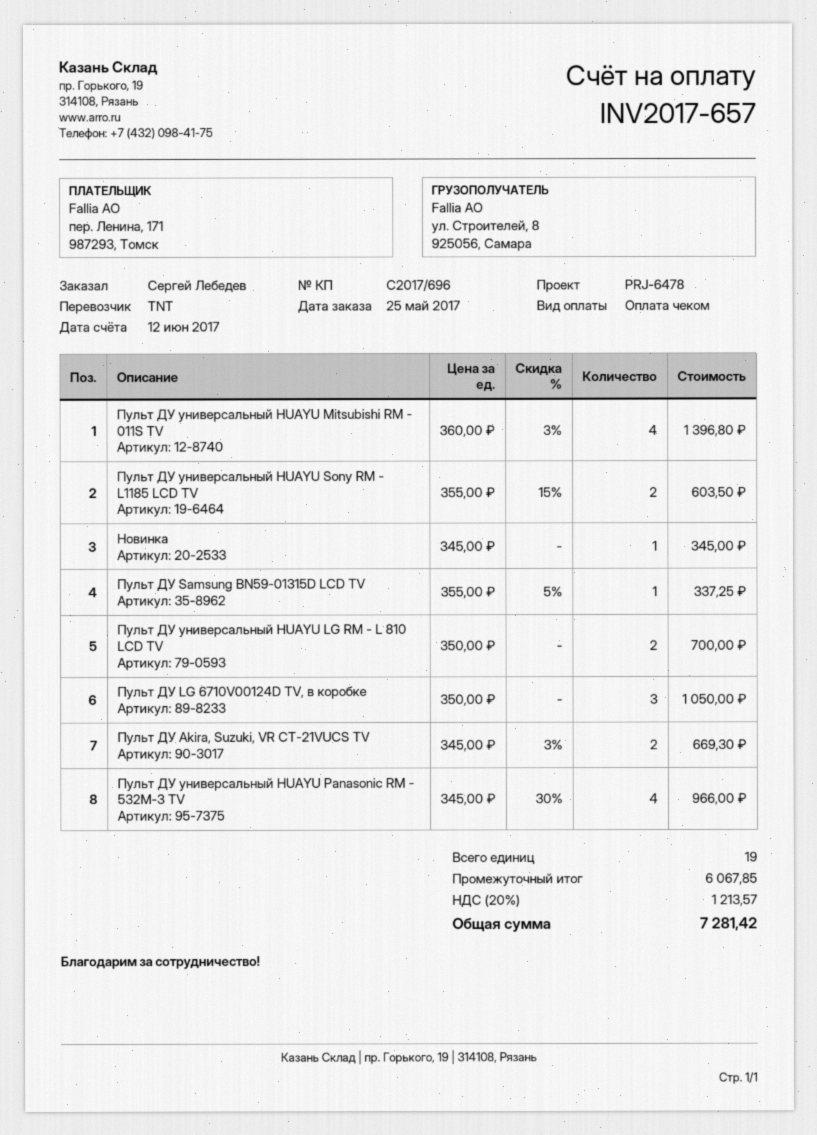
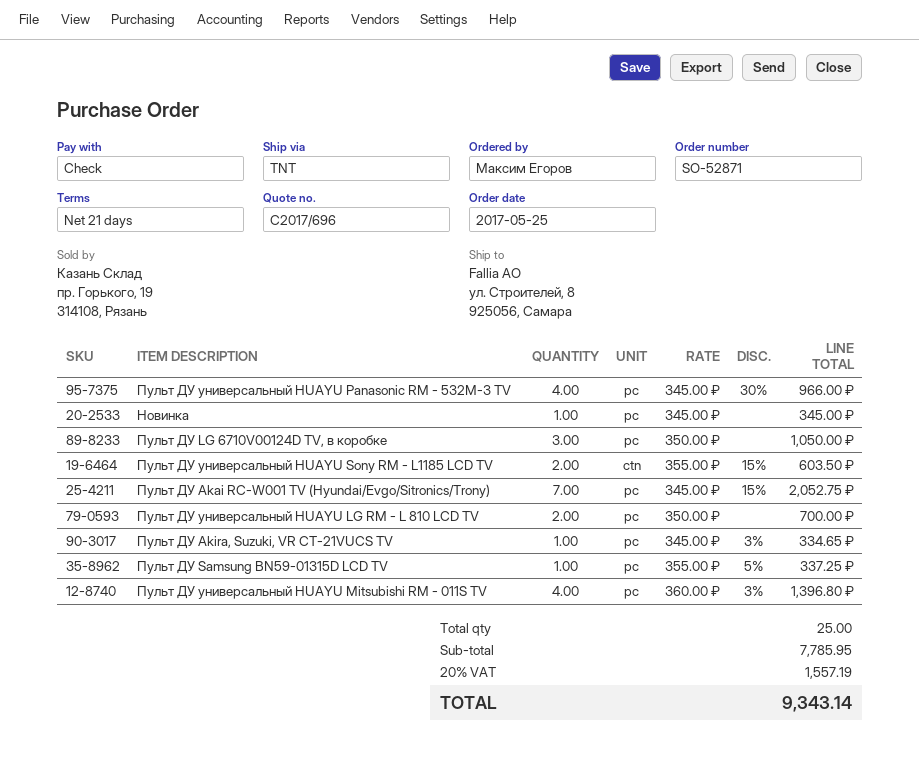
ordered by: Сергей Лебедев -> Максим Егоров
Пульт ДУ Akira, Suzuki, VR CT-21VUCS TV: 2 x 345.00 - 3% = 669.30 -> 1 x 345.00 - 3% = 334.65
Пульт ДУ Akai RC-W001 TV (Hyundai/Evgo/Sitronics/Trony): none -> 7 x 345.00 - 15% = 2052.75
total quantity: 19 -> 25
subtotal: 6067.85 -> 7785.95
tax: 20% = 1213.57 -> 20% = 1557.19
total: 7281.42 -> 9343.14

